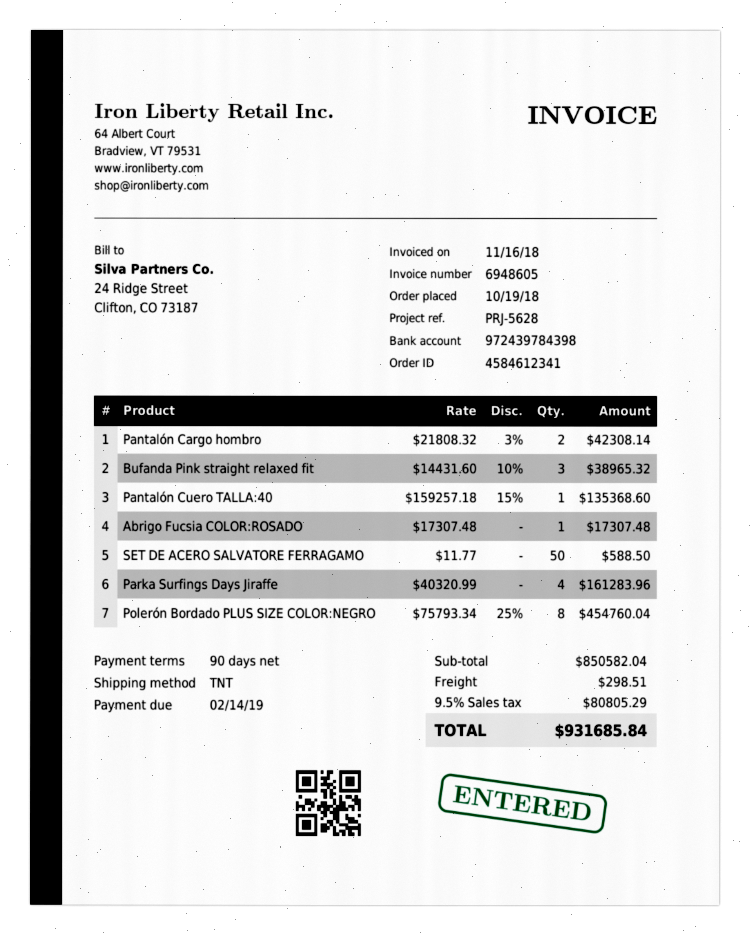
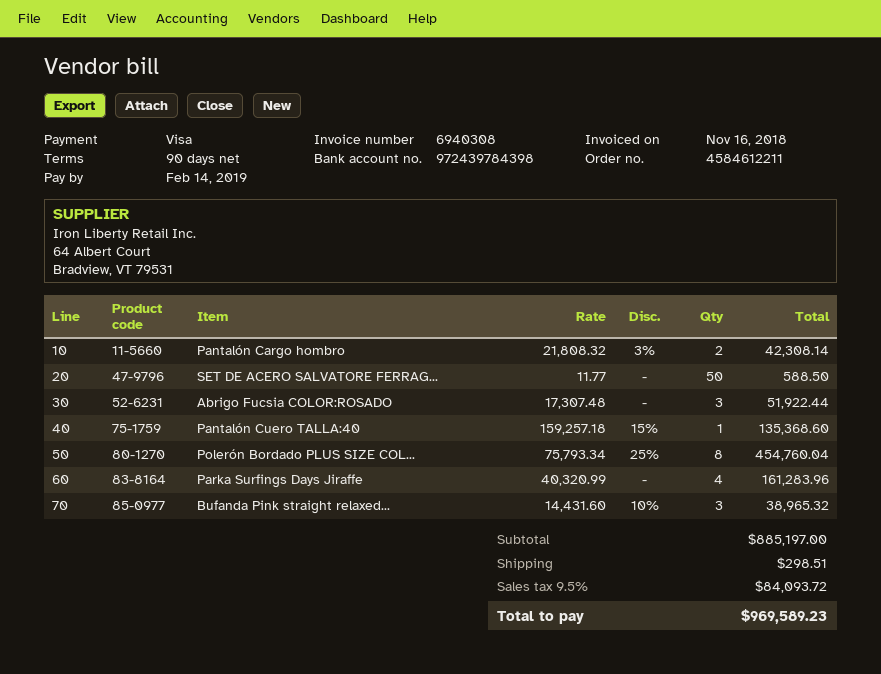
order number: 4584612341 -> 4584612211
invoice number: 6948605 -> 6940308
Abrigo Fucsia COLOR:ROSADO: 1 x 17307.48 = 17307.48 -> 3 x 17307.48 = 51922.44
subtotal: 850582.04 -> 885197.00
tax: 9.5% = 80805.29 -> 9.5% = 84093.72
total: 931685.84 -> 969589.23

